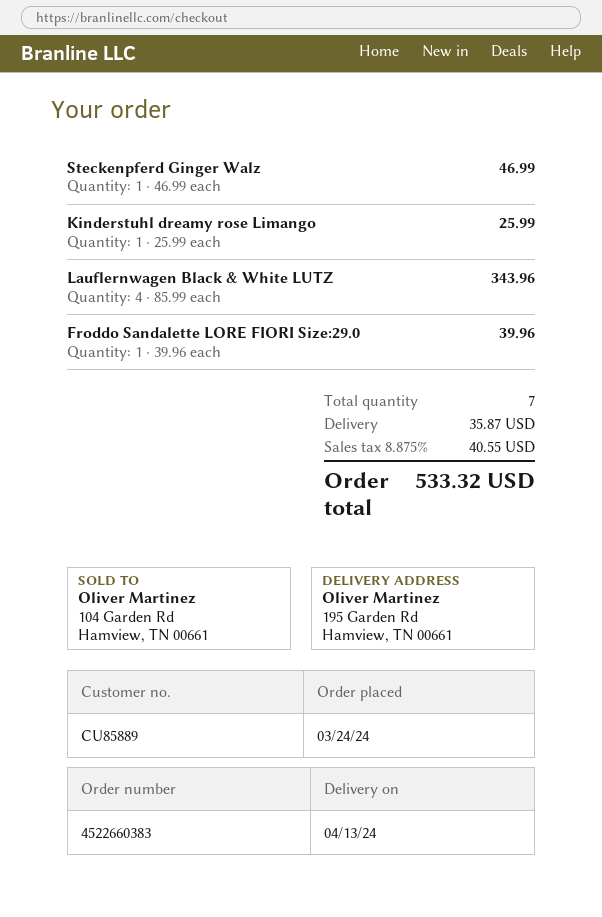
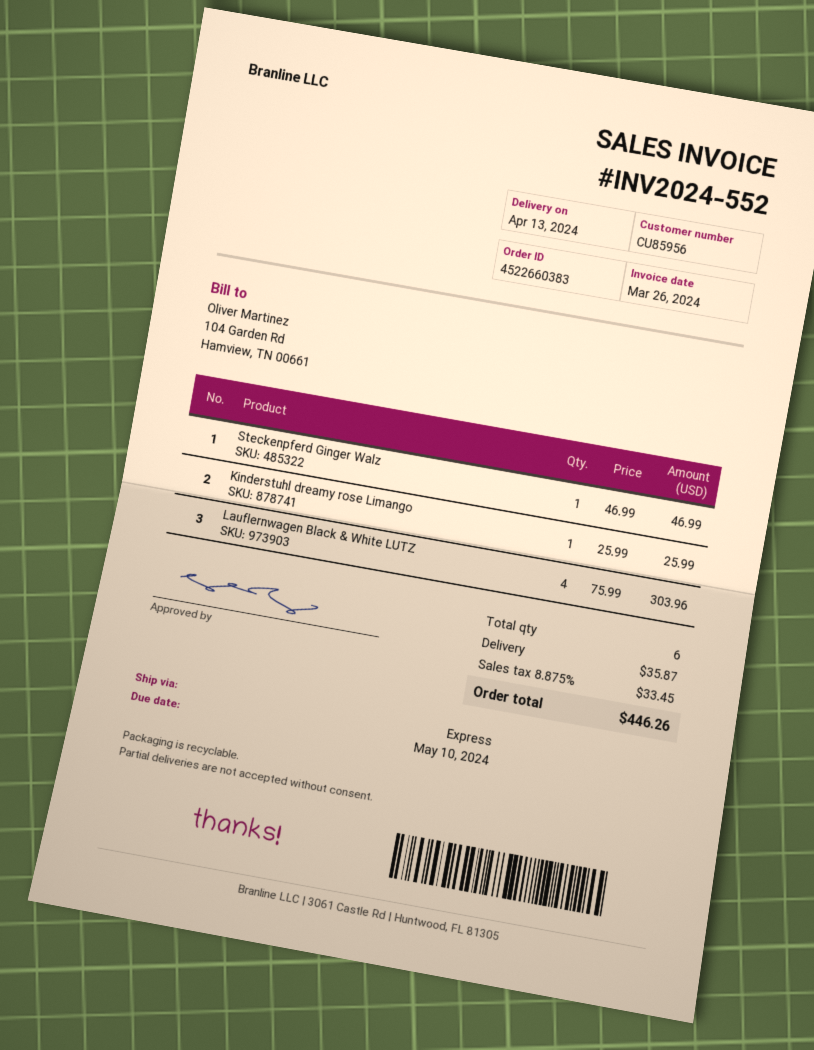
customer number: CU85889 -> CU85956
Lauflernwagen Black & White LUTZ: 4 x 85.99 = 343.96 -> 4 x 75.99 = 303.96
Froddo Sandalette LORE FIORI Size:29.0: 1 x 39.96 = 39.96 -> none
total quantity: 7 -> 6
tax: 8.875% = 40.55 -> 8.875% = 33.45
total: 533.32 -> 446.26

